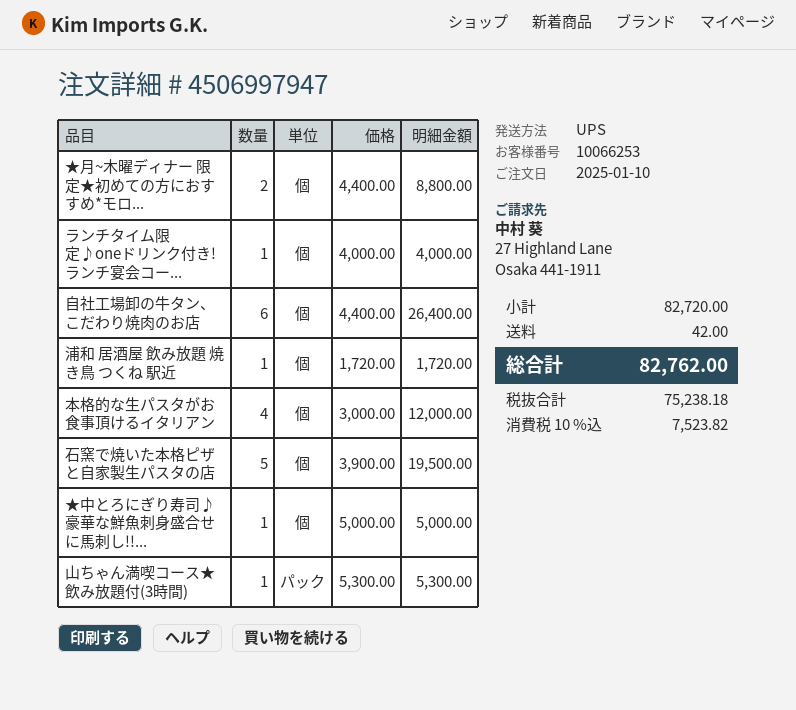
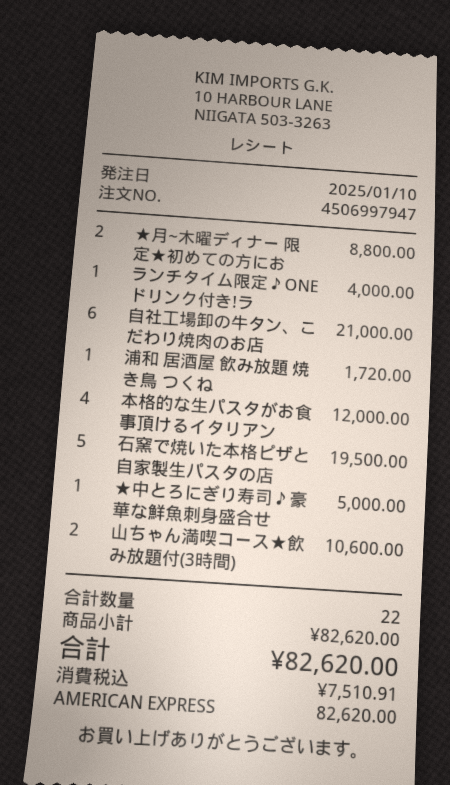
自社工場卸の牛タン、こだわり焼肉のお店: 6 for 26400.00 -> 6 for 21000.00
山ちゃん満喫コース★飲み放題付(3時間): 1 for 5300.00 -> 2 for 10600.00
subtotal: 82720.00 -> 82620.00
shipping: 42.00 -> none
tax: 7523.82 -> 7510.91
total: 82762.00 -> 82620.00

